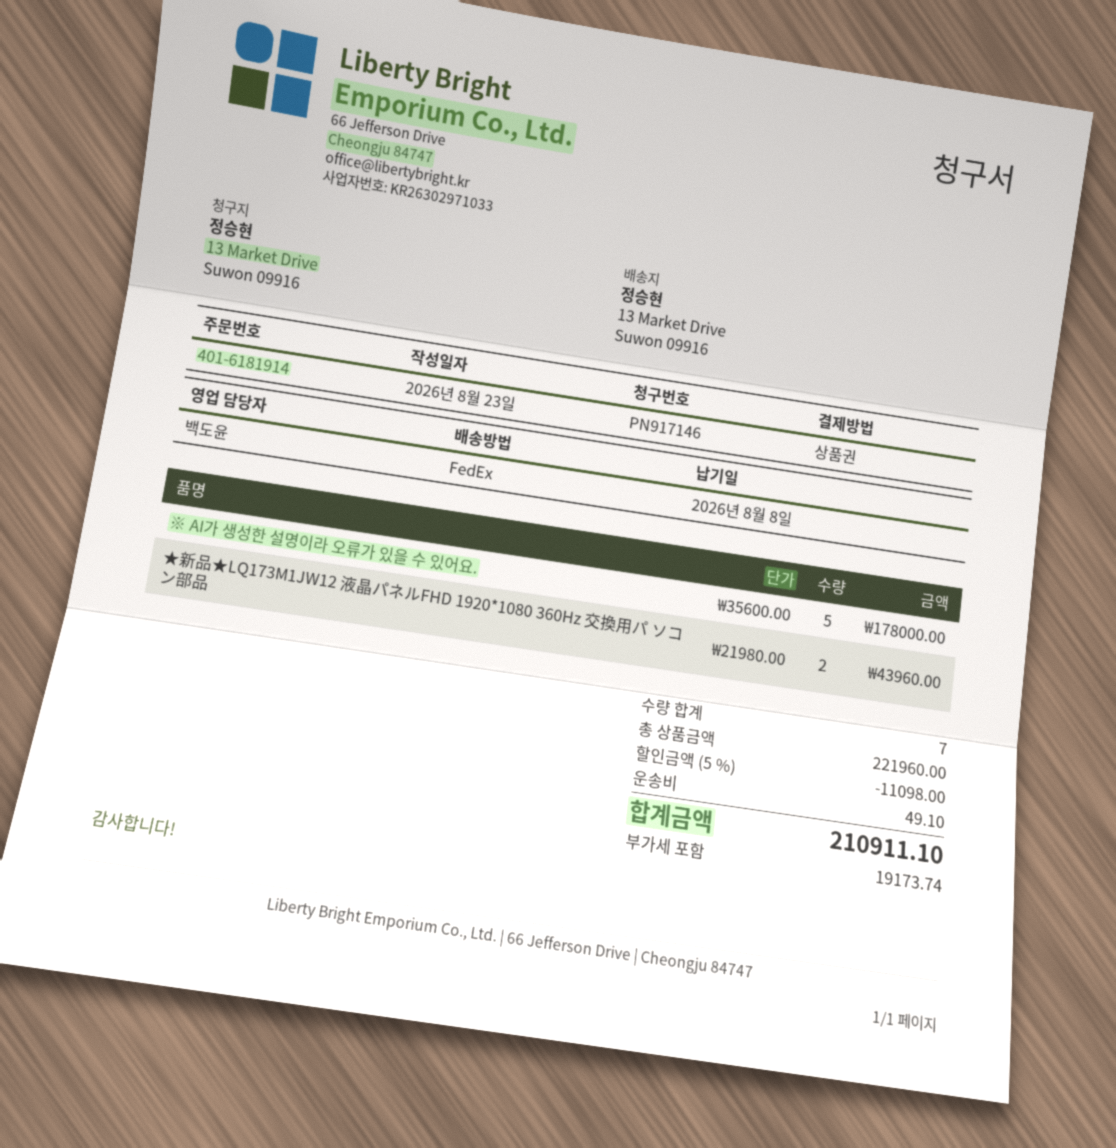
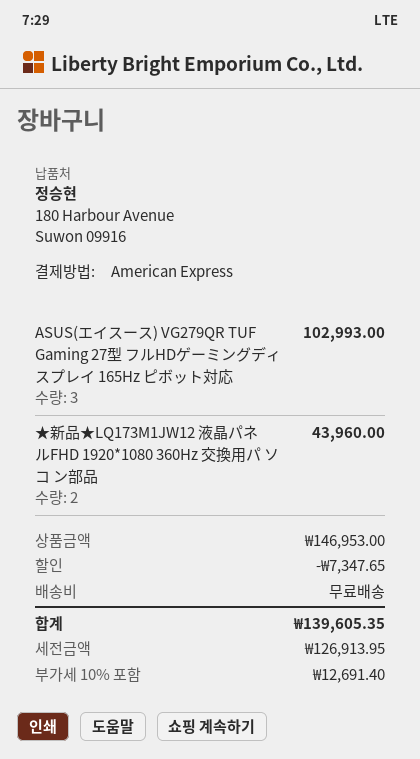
payment method: gift card -> American Express
ship to: 13 Market Drive, Suwon 09916 -> 180 Harbour Avenue, Suwon 09916
※ AI가 생성한 설명이라 오류가 있을 수 있어요.: 5 for 178000.00 -> none
ASUS(エイスース) VG279QR TUF Gaming 27型 フルHDゲーミングディスプレイ 165Hz ピボット対応: none -> 3 for 102993.00
subtotal: 221960.00 -> 146953.00
discount: 11098.00 -> 7347.65
shipping: 49.10 -> 0.00
tax: 19173.74 -> 12691.40
total: 210911.10 -> 139605.35

